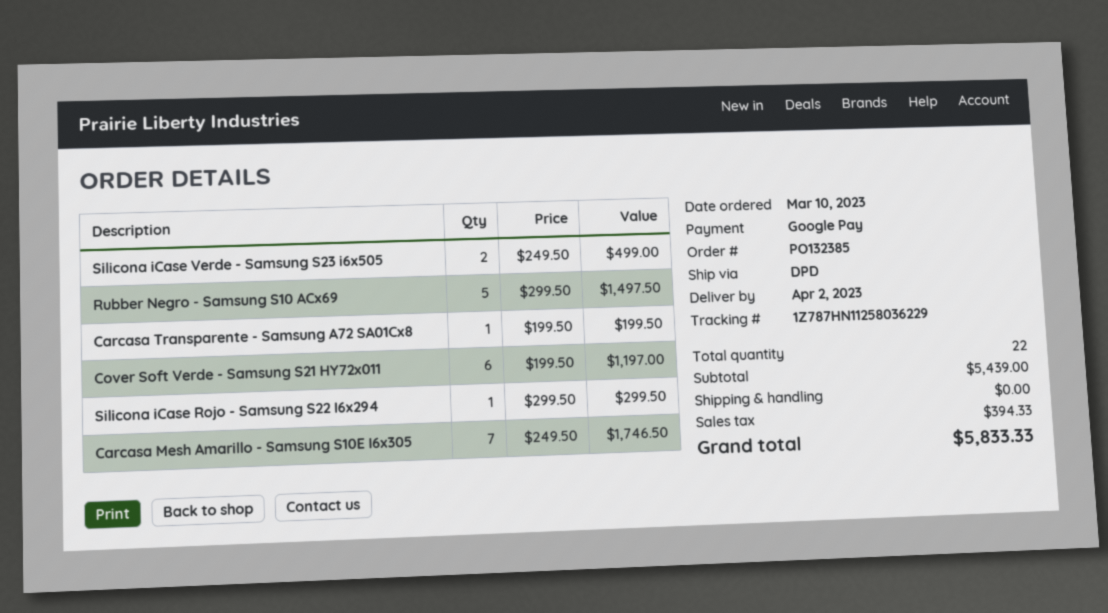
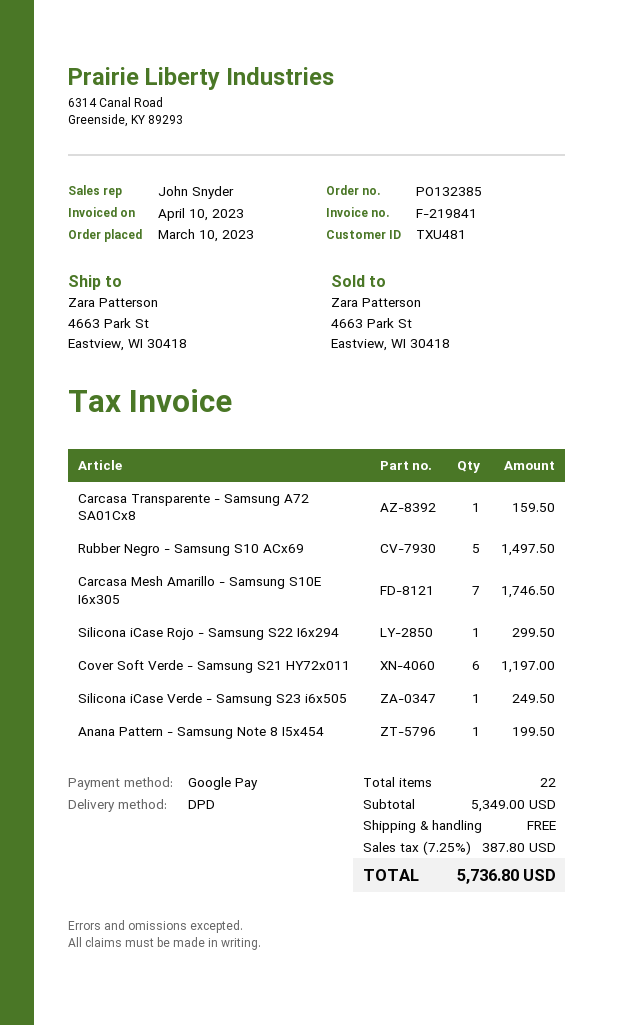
Silicona iCase Verde - Samsung S23 i6x505: 2 for 499.00 -> 1 for 249.50
Carcasa Transparente - Samsung A72 SA01Cx8: 1 for 199.50 -> 1 for 159.50
Anana Pattern - Samsung Note 8 I5x454: none -> 1 for 199.50
subtotal: 5439.00 -> 5349.00
tax: 394.33 -> 387.80
total: 5833.33 -> 5736.80

